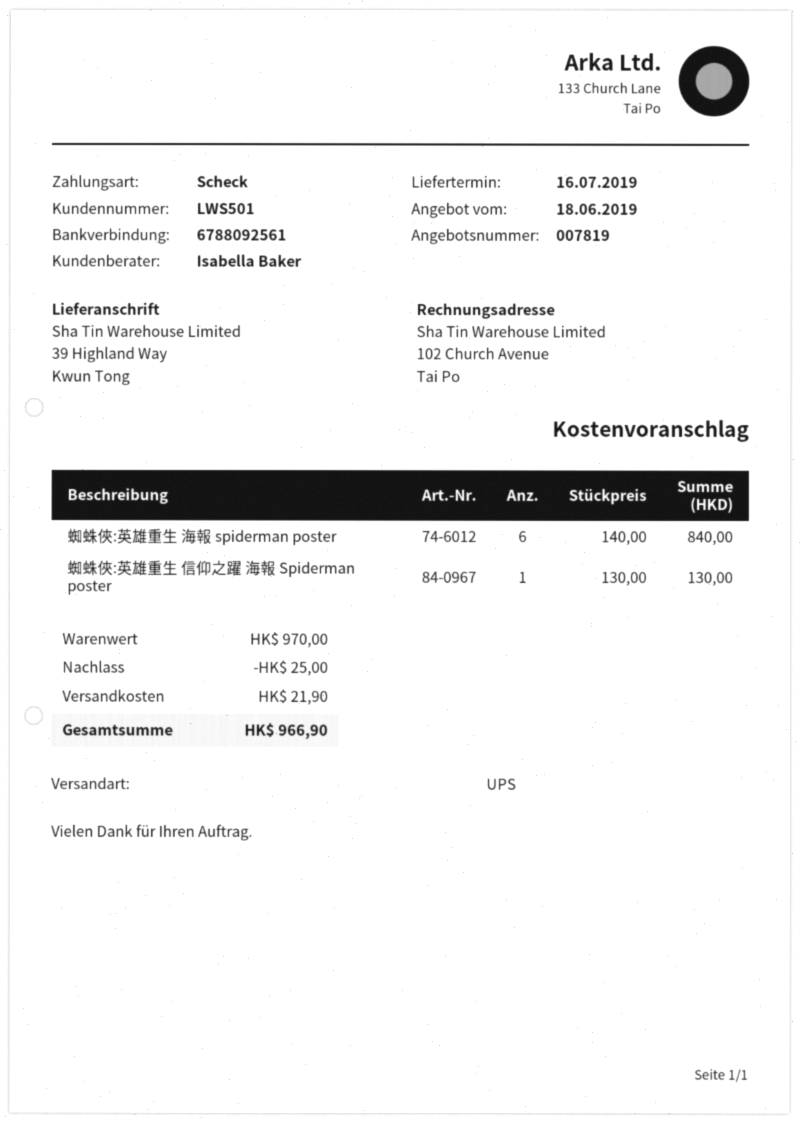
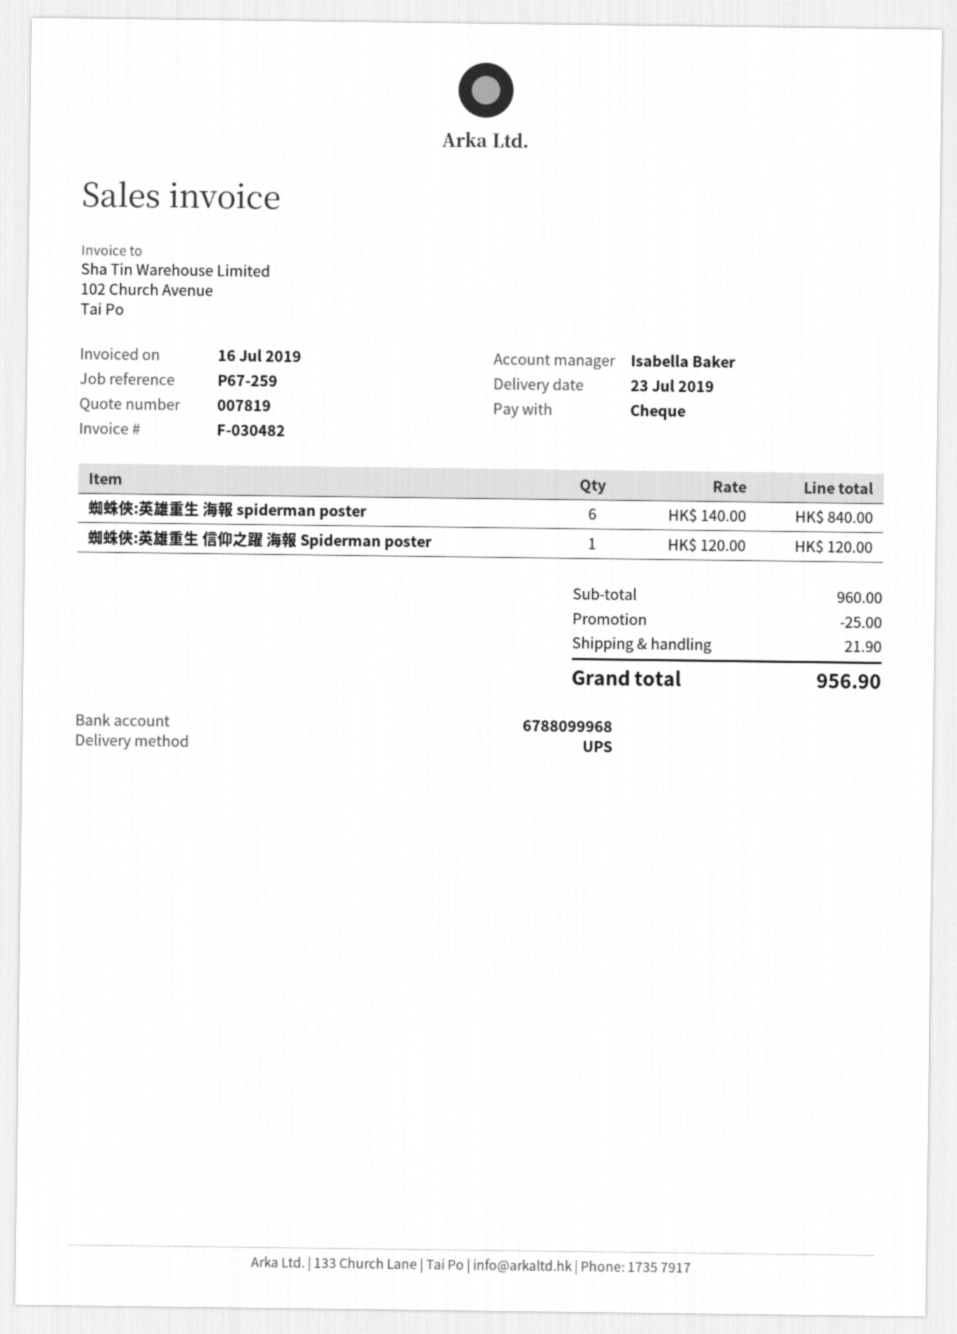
delivery date: 2019-07-16 -> 2019-07-23
bank account: 6788092561 -> 6788099968
蜘蛛俠:英雄重生 信仰之躍 海報 Spiderman poster: 1 x 130.00 = 130.00 -> 1 x 120.00 = 120.00
subtotal: 970.00 -> 960.00
total: 966.90 -> 956.90

